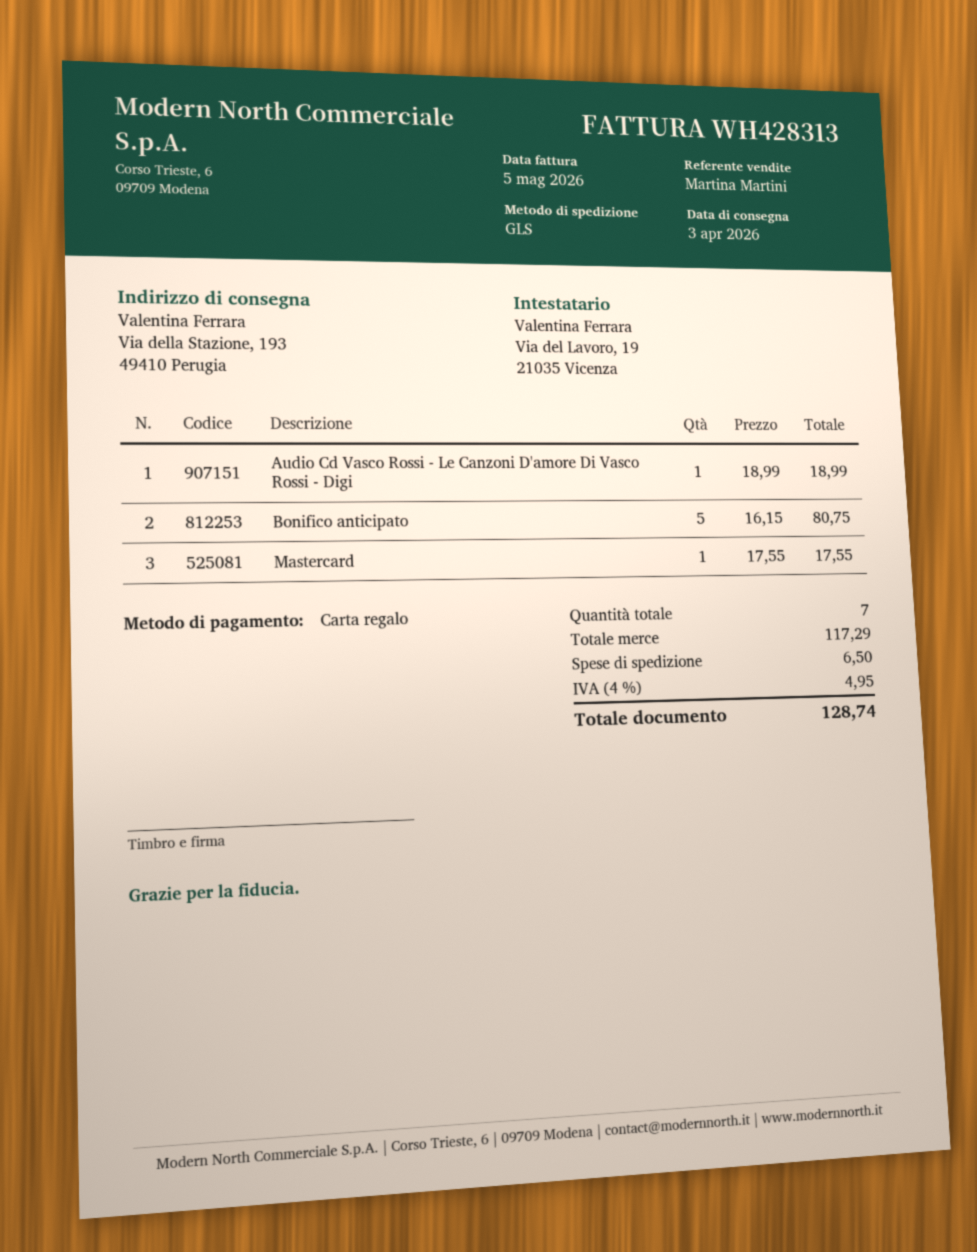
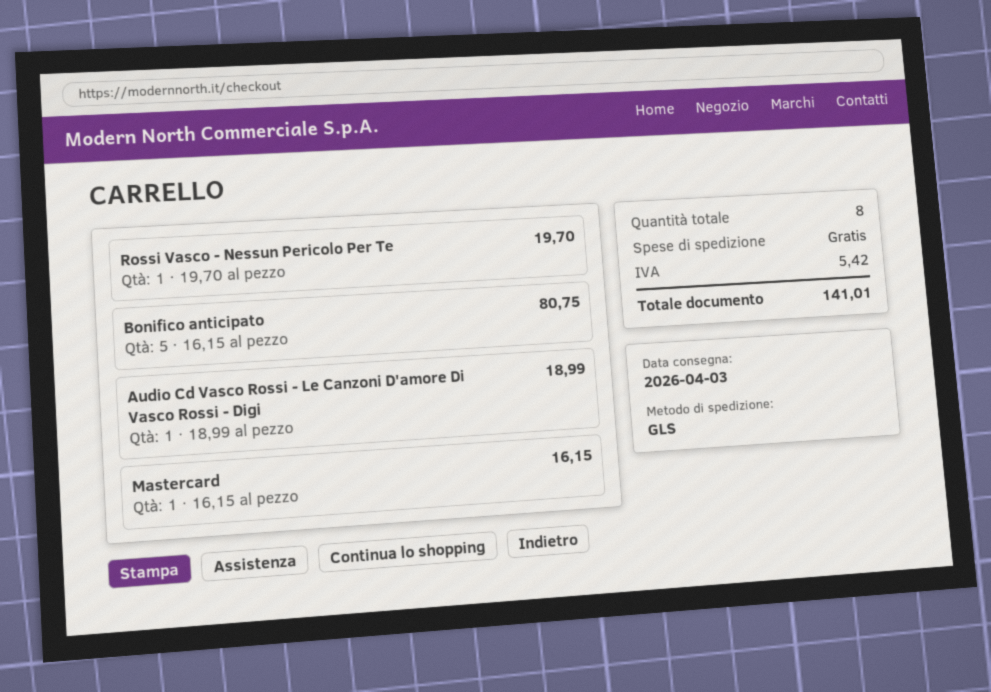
Mastercard: 1 x 17.55 = 17.55 -> 1 x 16.15 = 16.15
Rossi Vasco - Nessun Pericolo Per Te: none -> 1 x 19.70 = 19.70
total quantity: 7 -> 8
shipping: 6.50 -> 0.00
tax: 4.95 -> 5.42
total: 128.74 -> 141.01

